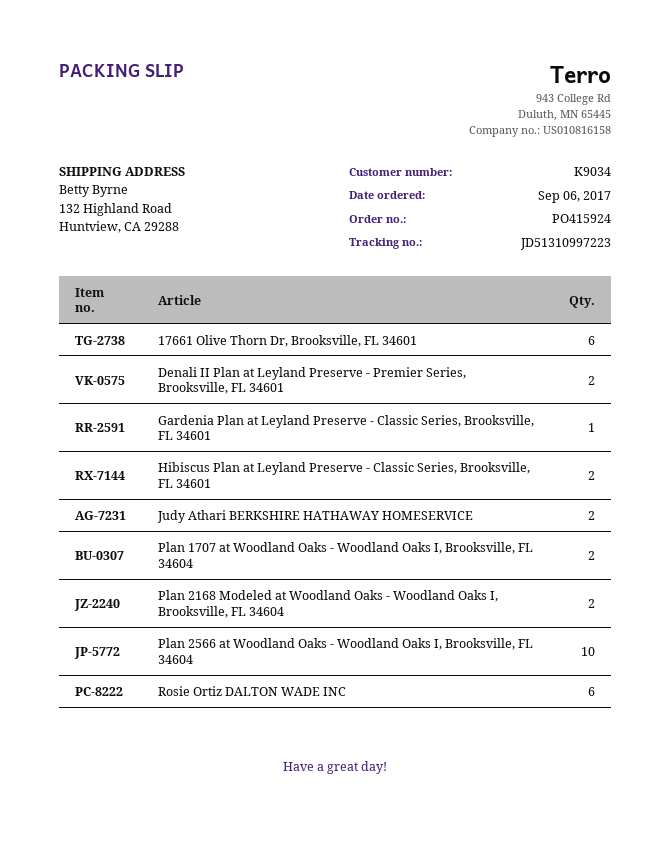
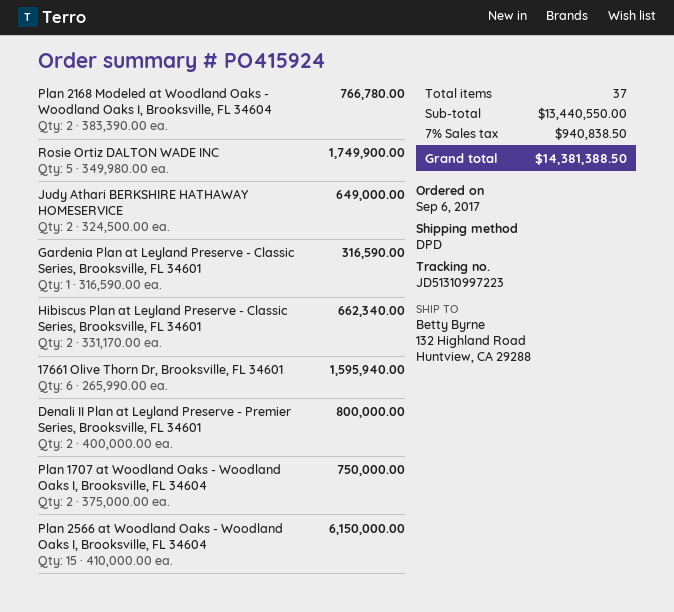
Plan 2566 at Woodland Oaks - Woodland Oaks I, Brooksville, FL 34604: 10 -> 15
Rosie Ortiz DALTON WADE INC: 6 -> 5

